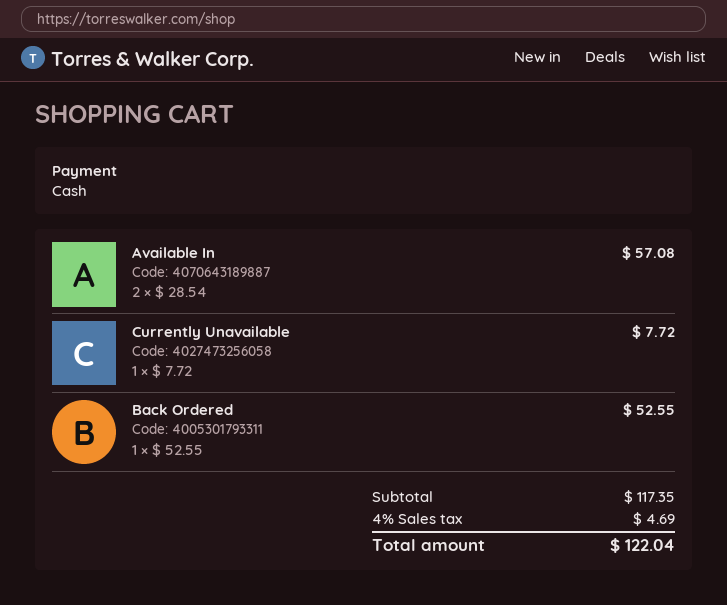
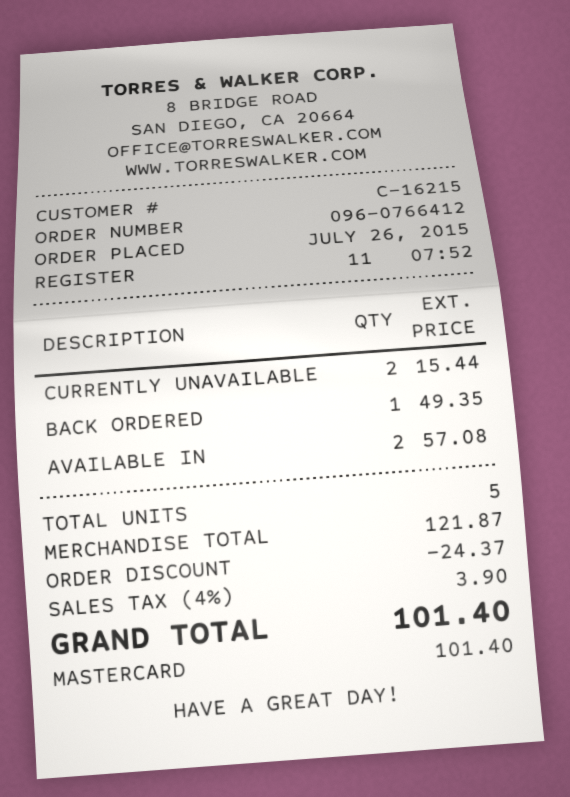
payment method: cash -> Mastercard
Currently Unavailable: 1 for 7.72 -> 2 for 15.44
Back Ordered: 1 for 52.55 -> 1 for 49.35
subtotal: 117.35 -> 121.87
discount: none -> 24.37
tax: 4% = 4.69 -> 4% = 3.90
total: 122.04 -> 101.40

